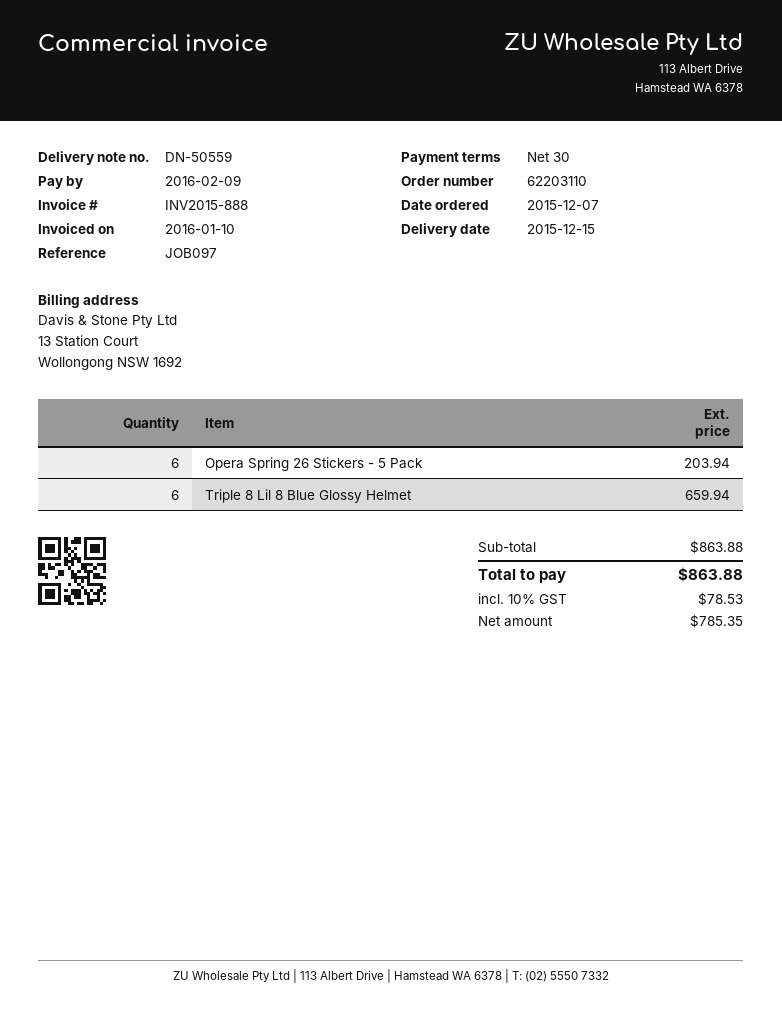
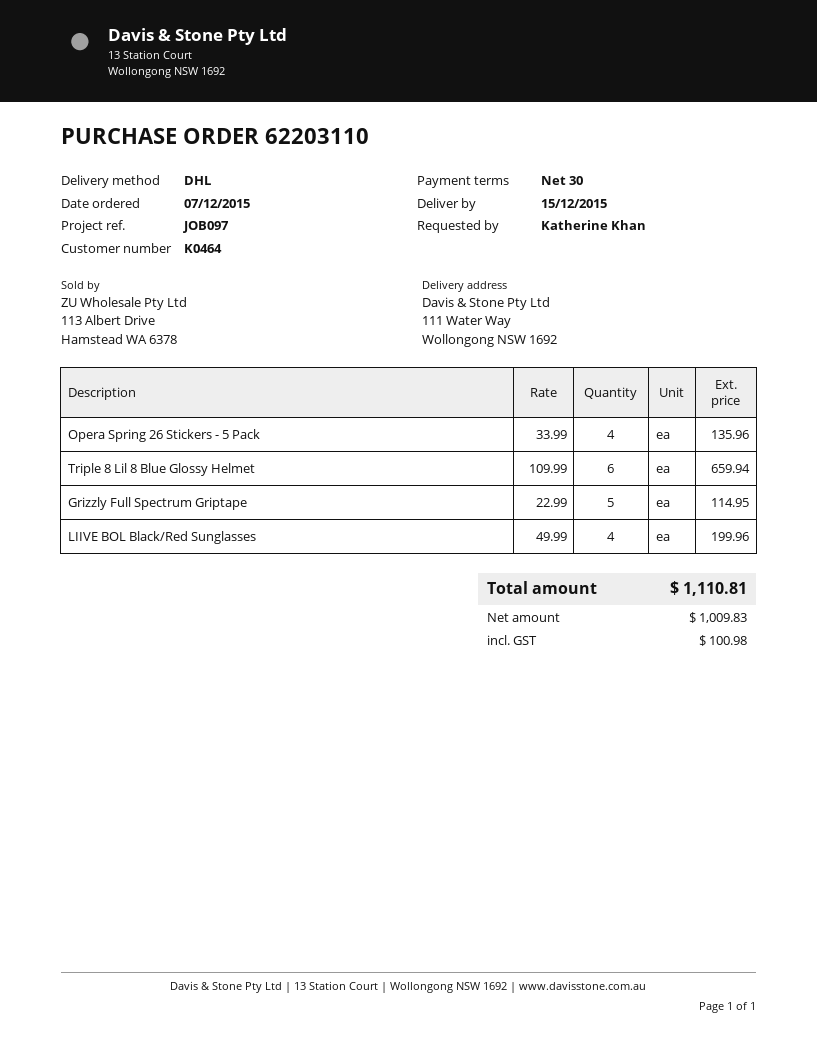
Opera Spring 26 Stickers - 5 Pack: 6 for 203.94 -> 4 for 135.96
Grizzly Full Spectrum Griptape: none -> 5 for 114.95
LIIVE BOL Black/Red Sunglasses: none -> 4 for 199.96
net: 785.35 -> 1009.83
tax: 78.53 -> 100.98
total: 863.88 -> 1110.81

